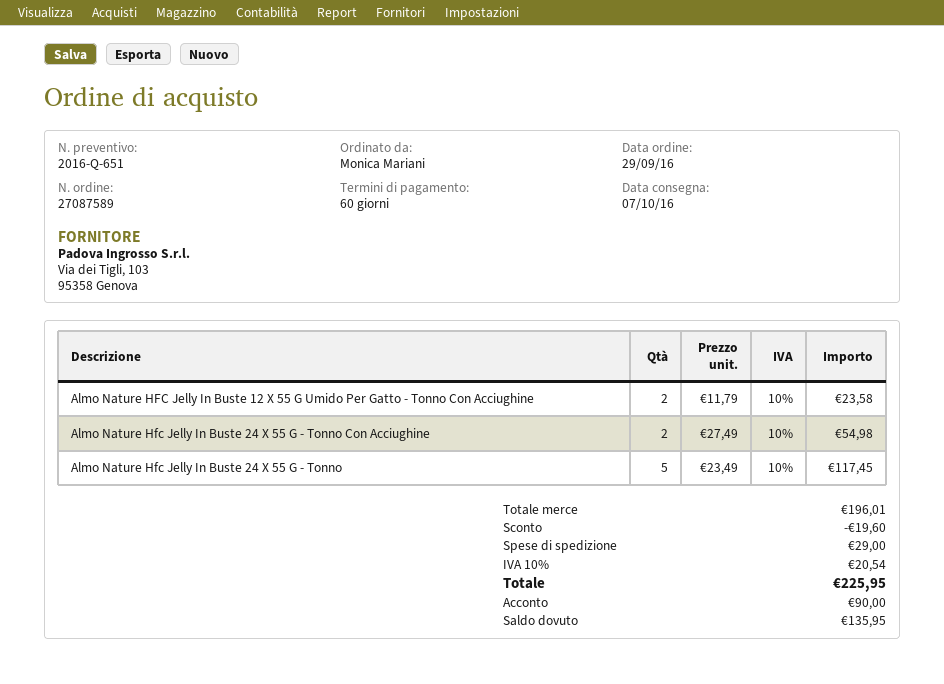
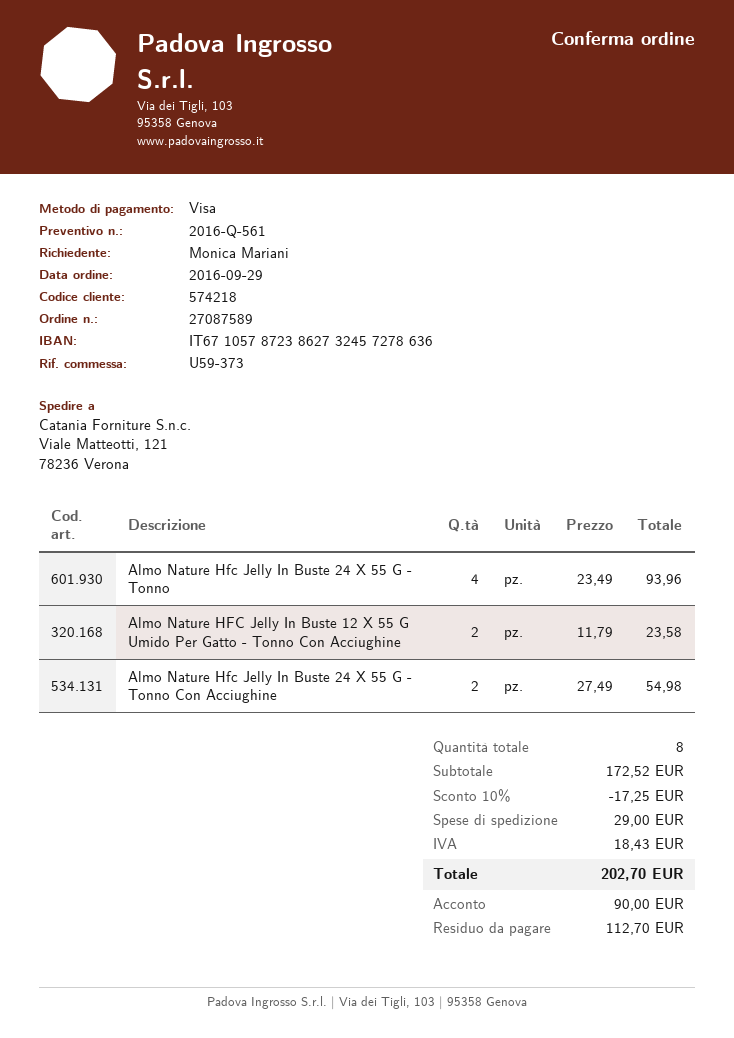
quote number: 2016-Q-651 -> 2016-Q-561
Almo Nature Hfc Jelly In Buste 24 X 55 G - Tonno: 5 x 23.49 = 117.45 -> 4 x 23.49 = 93.96
subtotal: 196.01 -> 172.52
discount: 19.60 -> 17.25
tax: 20.54 -> 18.43
total: 225.95 -> 202.70
balance: 135.95 -> 112.70

